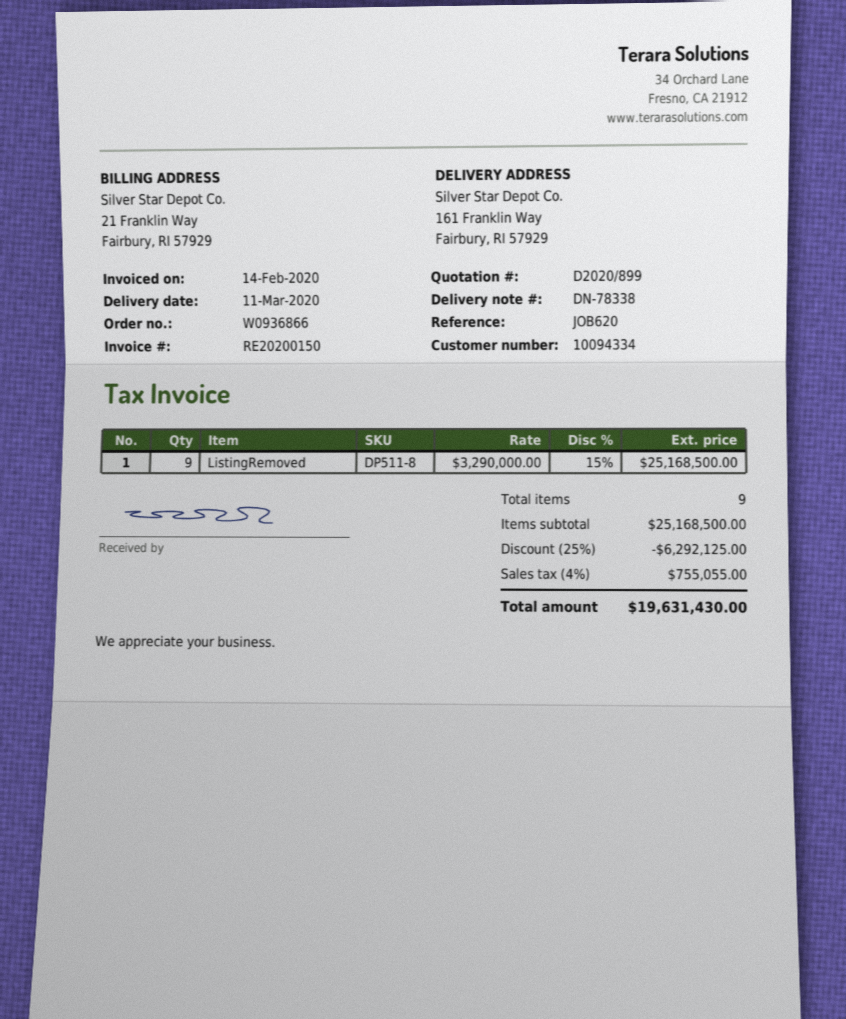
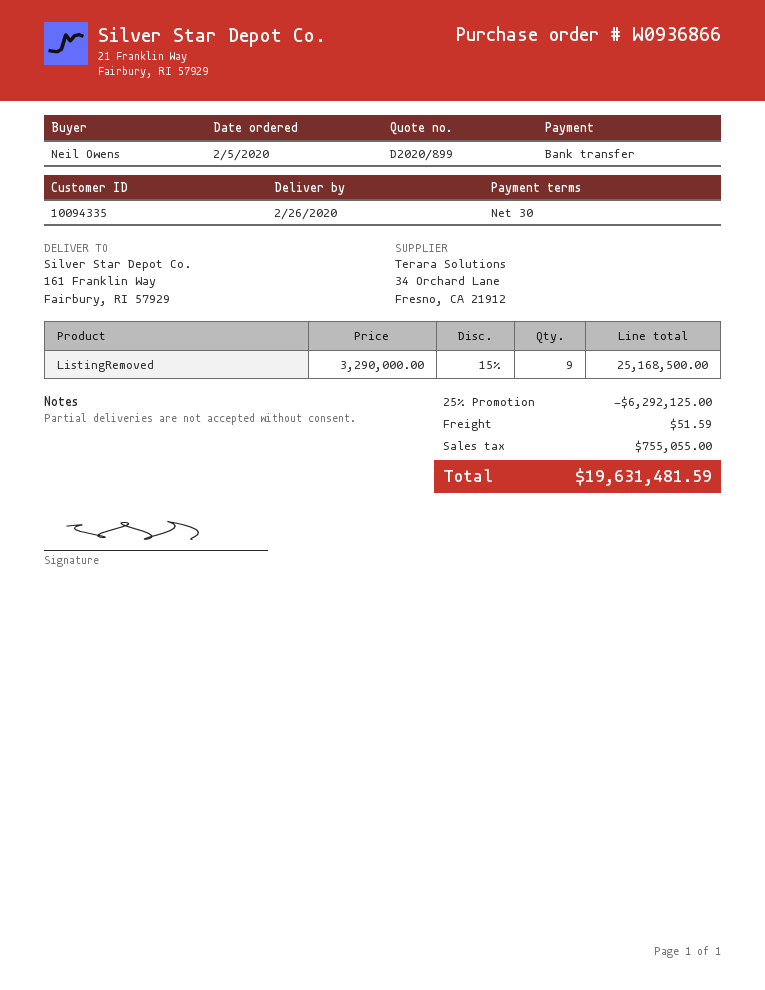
delivery date: 2020-03-11 -> 2020-02-26
customer number: 10094334 -> 10094335
shipping: none -> 51.59
total: 19631430.00 -> 19631481.59

